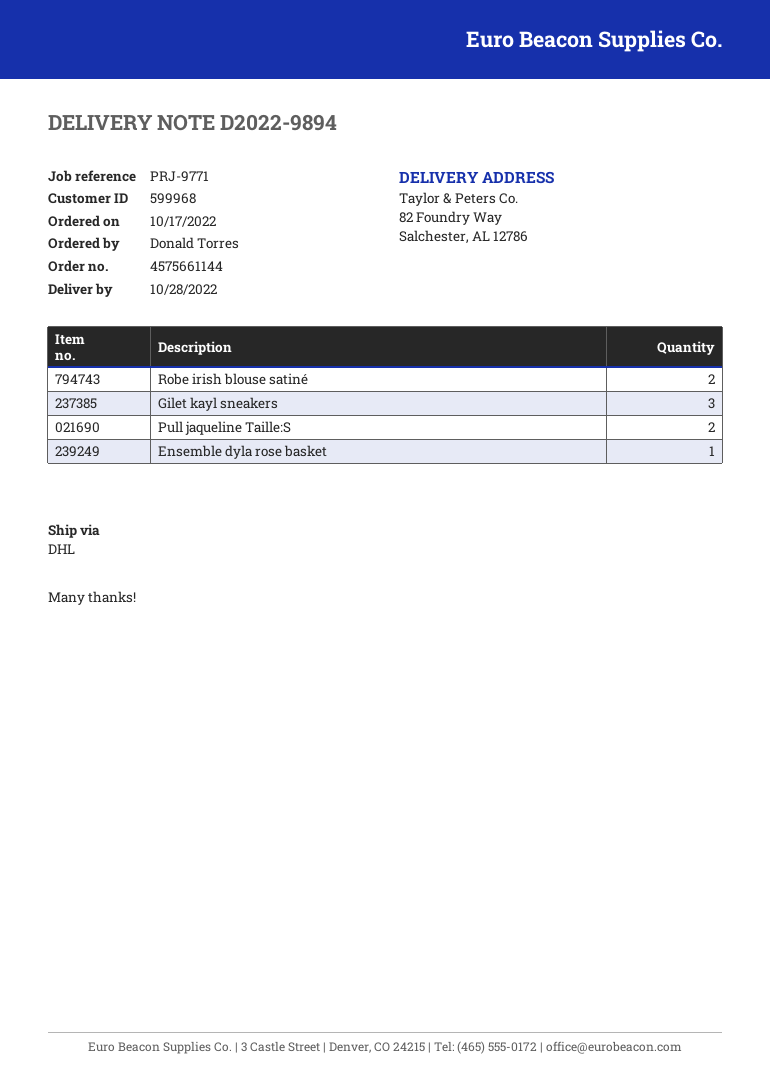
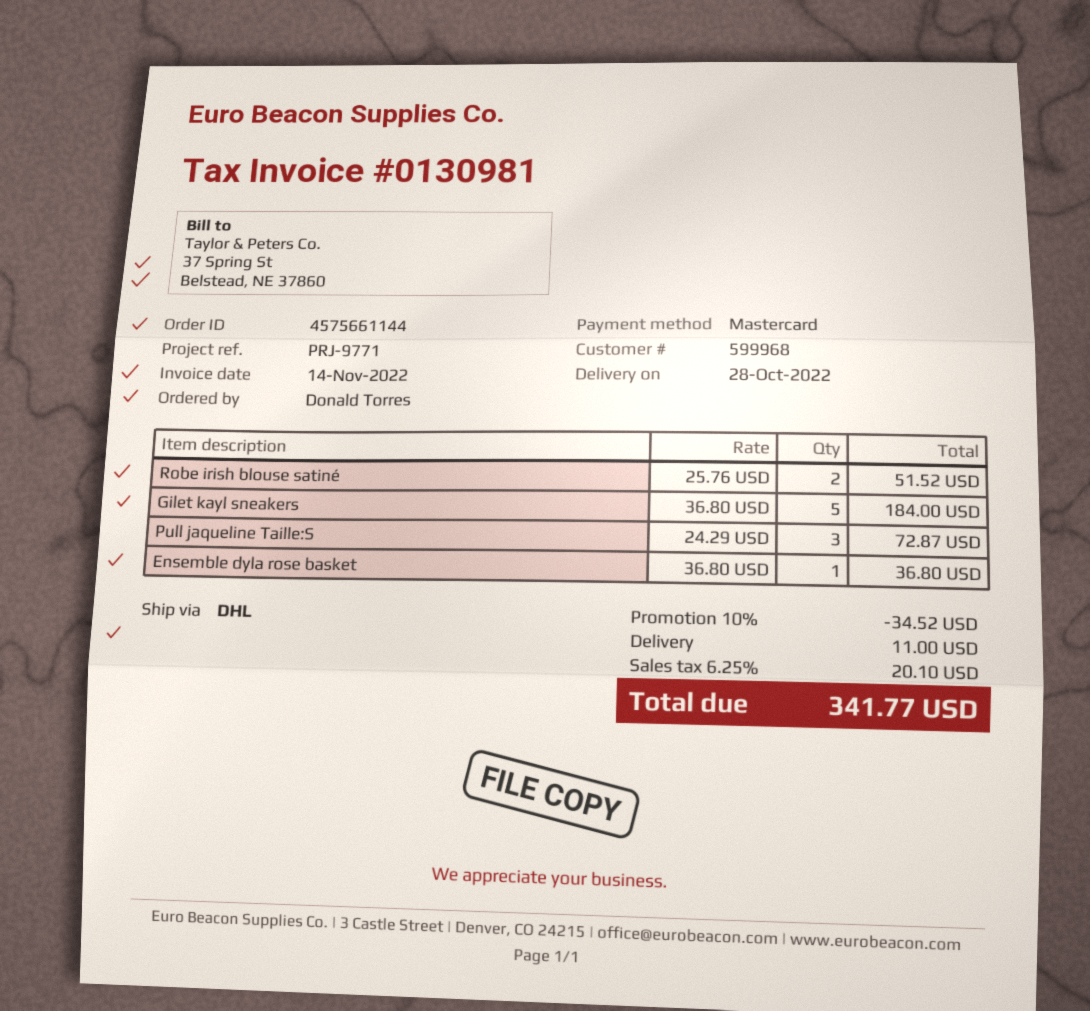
Gilet kayl sneakers: 3 -> 5
Pull jaqueline Taille:S: 2 -> 3

